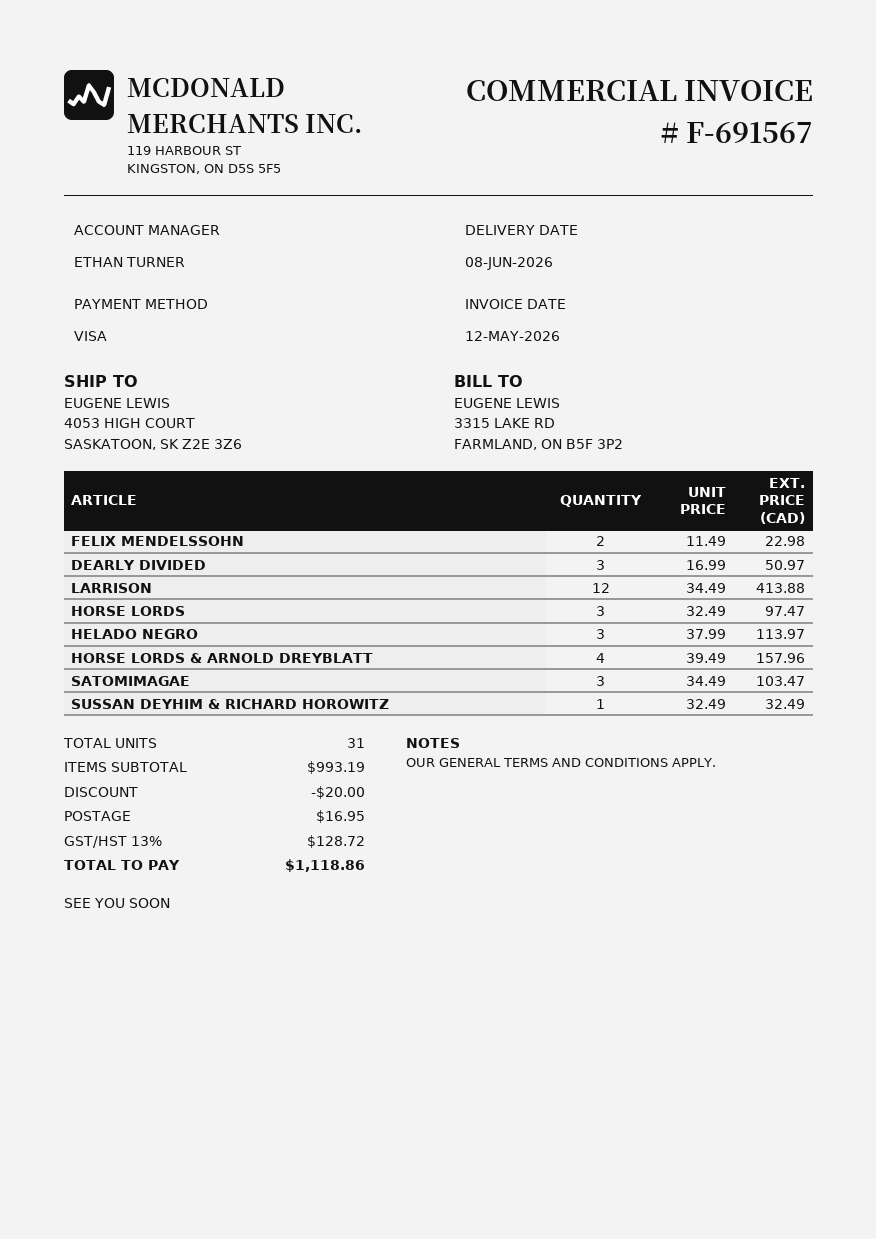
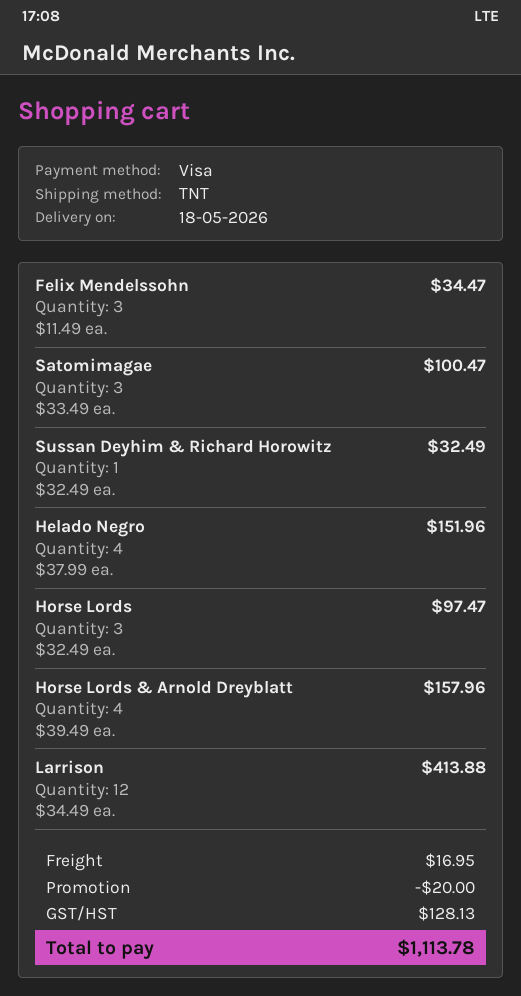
delivery date: 2026-06-08 -> 2026-05-18
FELIX MENDELSSOHN: 2 x 11.49 = 22.98 -> 3 x 11.49 = 34.47
DEARLY DIVIDED: 3 x 16.99 = 50.97 -> none
HELADO NEGRO: 3 x 37.99 = 113.97 -> 4 x 37.99 = 151.96
SATOMIMAGAE: 3 x 34.49 = 103.47 -> 3 x 33.49 = 100.47
tax: 128.72 -> 128.13
total: 1118.86 -> 1113.78

